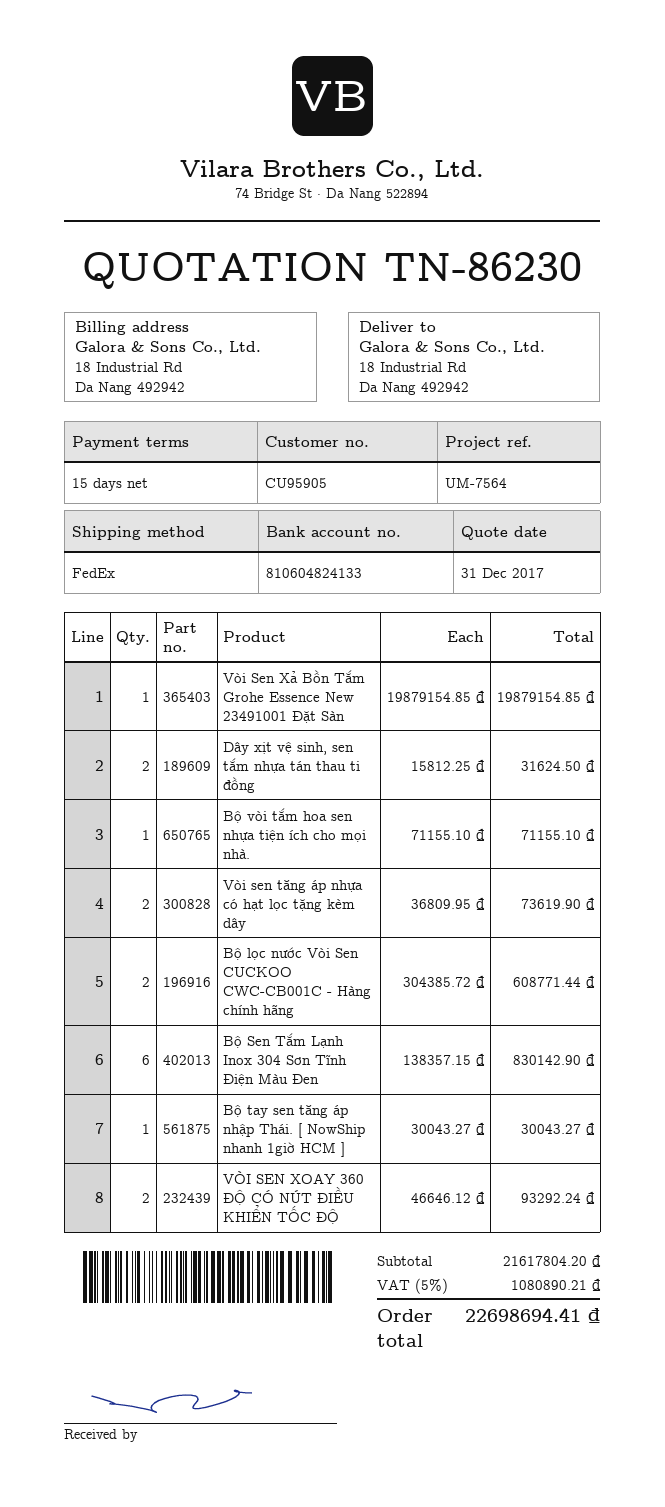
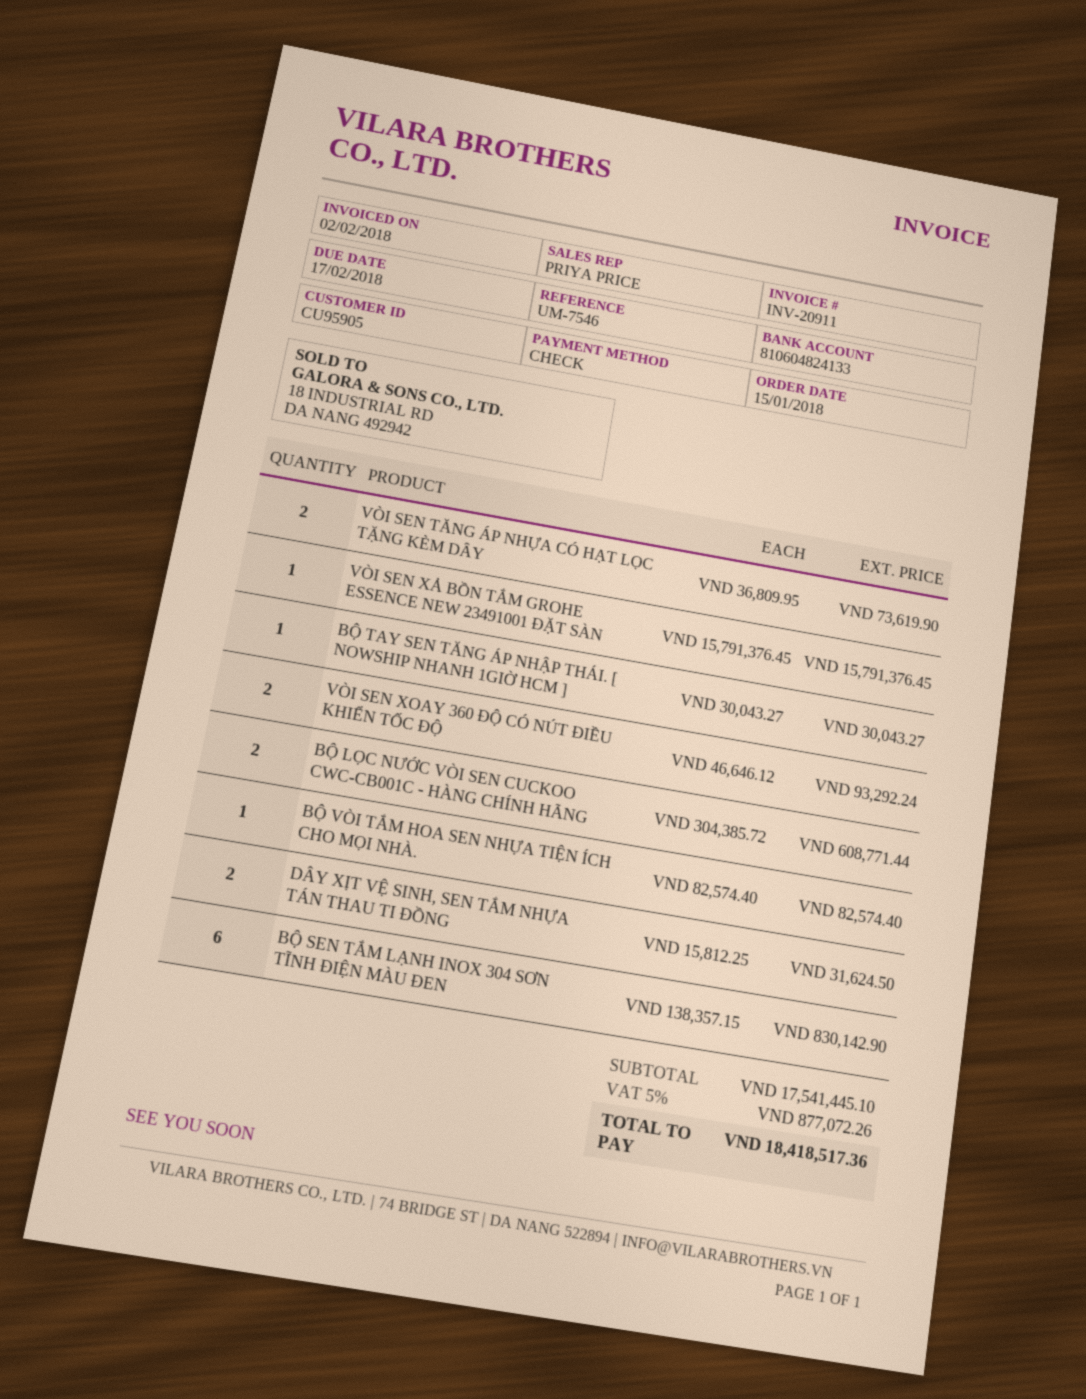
reference: UM-7564 -> UM-7546
Vòi Sen Xả Bồn Tắm Grohe Essence New 23491001 Đặt Sàn: 1 x 19879154.85 = 19879154.85 -> 1 x 15791376.45 = 15791376.45
Bộ vòi tắm hoa sen nhựa tiện ích cho mọi nhà.: 1 x 71155.10 = 71155.10 -> 1 x 82574.40 = 82574.40
subtotal: 21617804.20 -> 17541445.10
tax: 5% = 1080890.21 -> 5% = 877072.26
total: 22698694.41 -> 18418517.36

